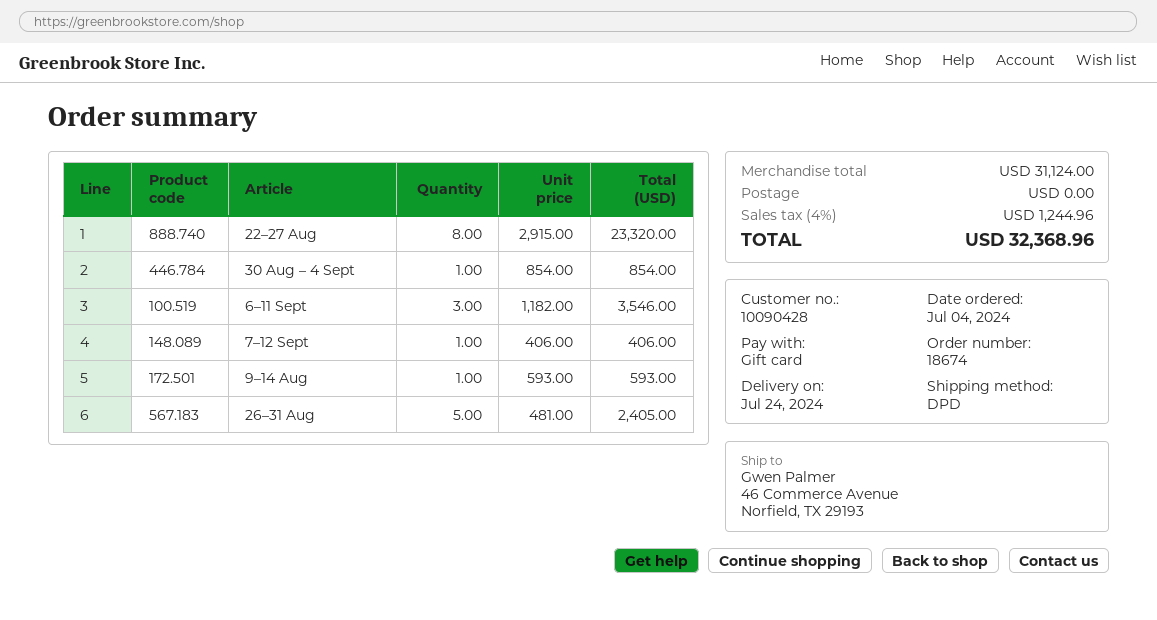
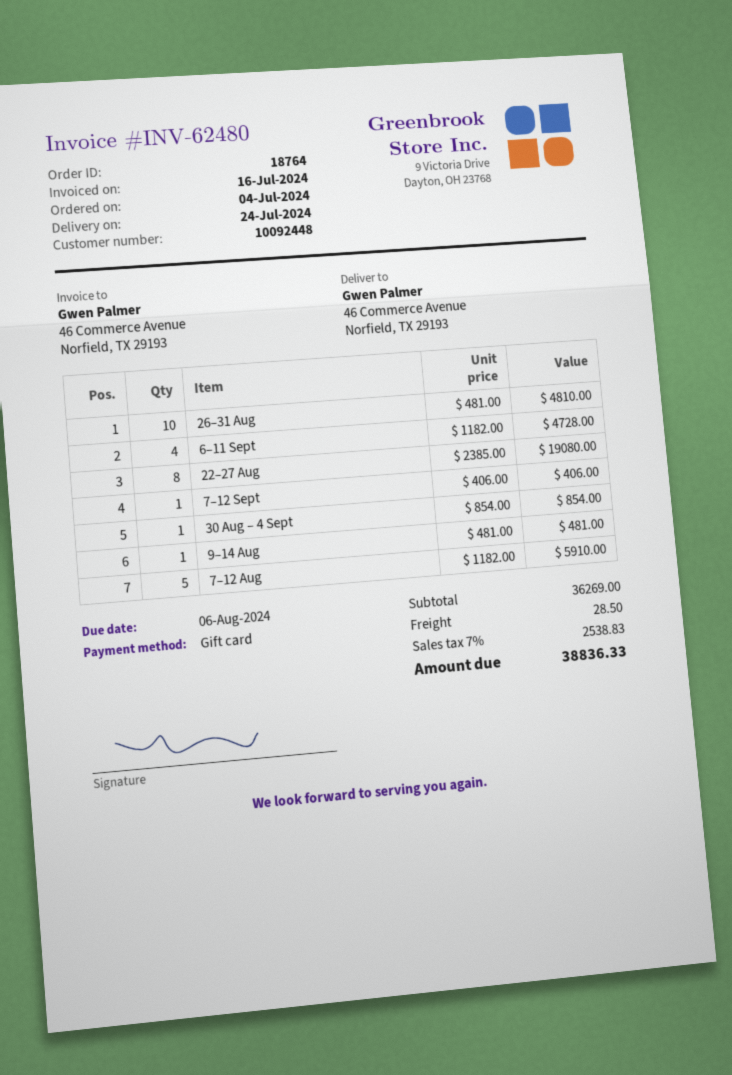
order number: 18674 -> 18764
customer number: 10090428 -> 10092448
22–27 Aug: 8 x 2915.00 = 23320.00 -> 8 x 2385.00 = 19080.00
6–11 Sept: 3 x 1182.00 = 3546.00 -> 4 x 1182.00 = 4728.00
9–14 Aug: 1 x 593.00 = 593.00 -> 1 x 481.00 = 481.00
26–31 Aug: 5 x 481.00 = 2405.00 -> 10 x 481.00 = 4810.00
7–12 Aug: none -> 5 x 1182.00 = 5910.00
subtotal: 31124.00 -> 36269.00
shipping: 0.00 -> 28.50
tax: 4% = 1244.96 -> 7% = 2538.83
total: 32368.96 -> 38836.33

